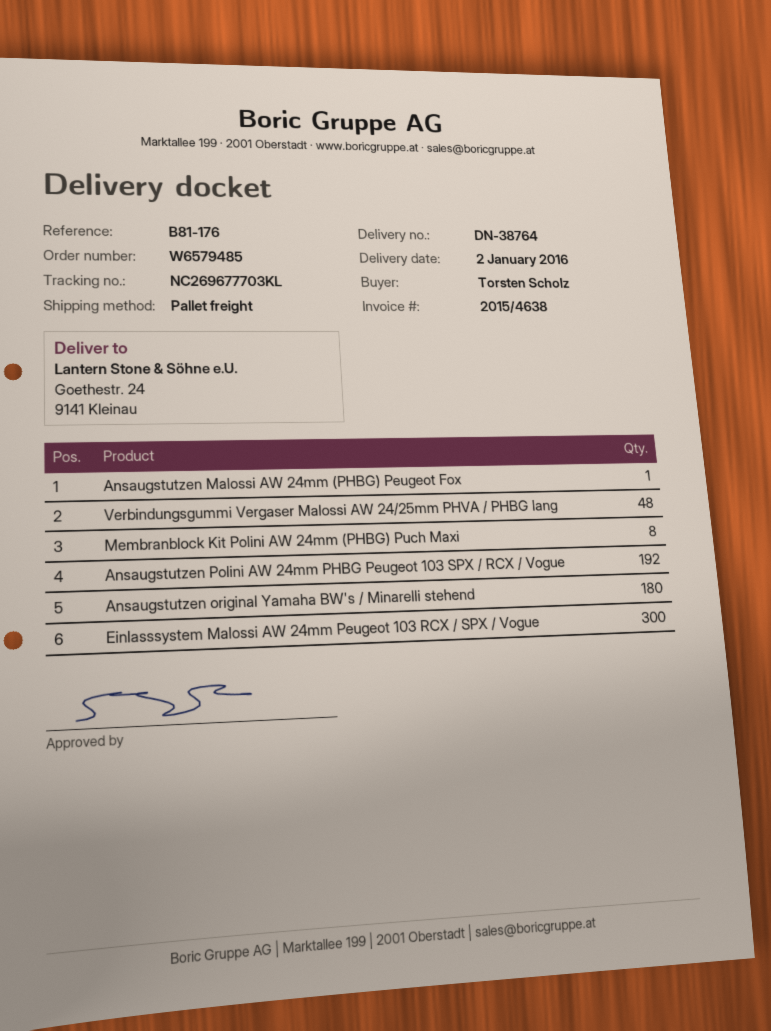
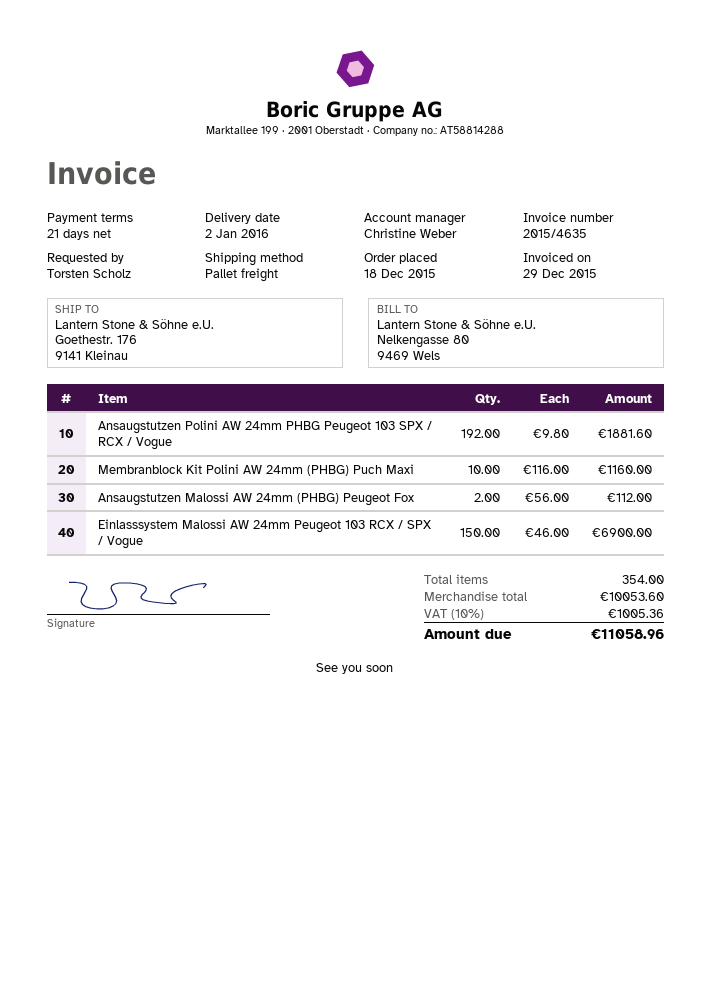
invoice number: 2015/4638 -> 2015/4635
ship to: Goethestr. 24, 9141 Kleinau -> Goethestr. 176, 9141 Kleinau
Ansaugstutzen Malossi AW 24mm (PHBG) Peugeot Fox: 1 -> 2
Verbindungsgummi Vergaser Malossi AW 24/25mm PHVA / PHBG lang: 48 -> none
Membranblock Kit Polini AW 24mm (PHBG) Puch Maxi: 8 -> 10
Ansaugstutzen original Yamaha BW's / Minarelli stehend: 180 -> none
Einlasssystem Malossi AW 24mm Peugeot 103 RCX / SPX / Vogue: 300 -> 150

